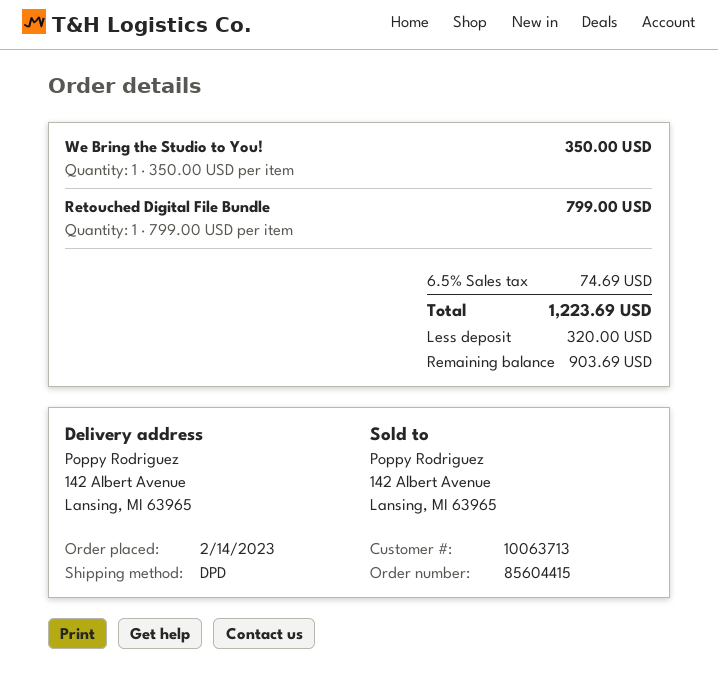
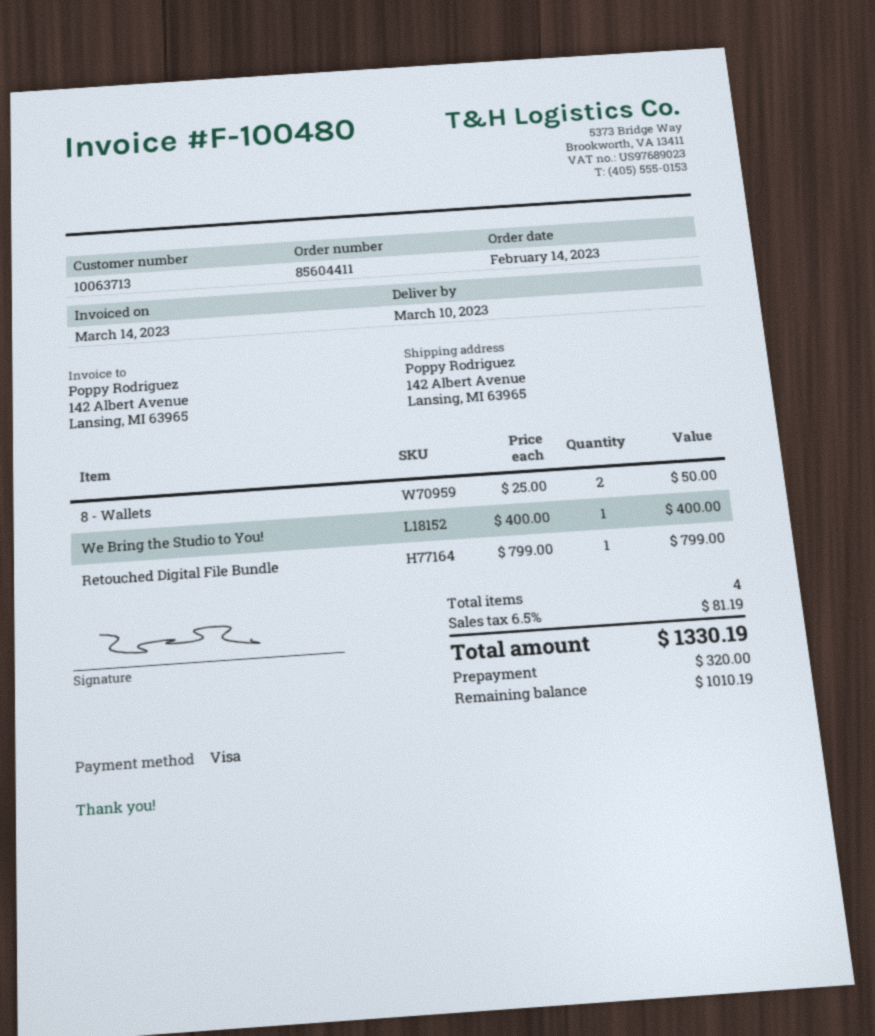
order number: 85604415 -> 85604411
We Bring the Studio to You!: 1 x 350.00 = 350.00 -> 1 x 400.00 = 400.00
8 - Wallets: none -> 2 x 25.00 = 50.00
tax: 6.5% = 74.69 -> 6.5% = 81.19
total: 1223.69 -> 1330.19
balance: 903.69 -> 1010.19

